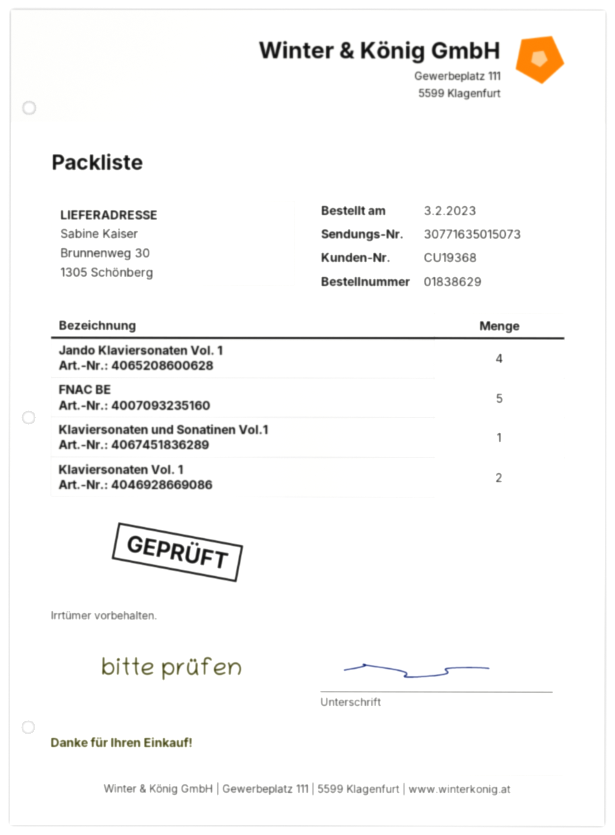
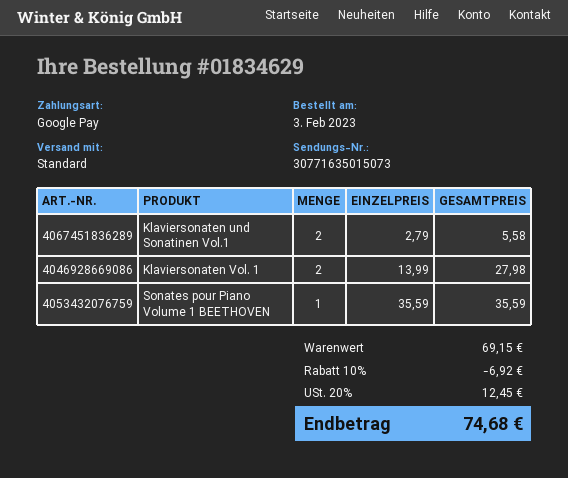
order number: 01838629 -> 01834629
Jando Klaviersonaten Vol. 1: 4 -> none
FNAC BE: 5 -> none
Klaviersonaten und Sonatinen Vol.1: 1 -> 2
Sonates pour Piano Volume 1 BEETHOVEN: none -> 1

